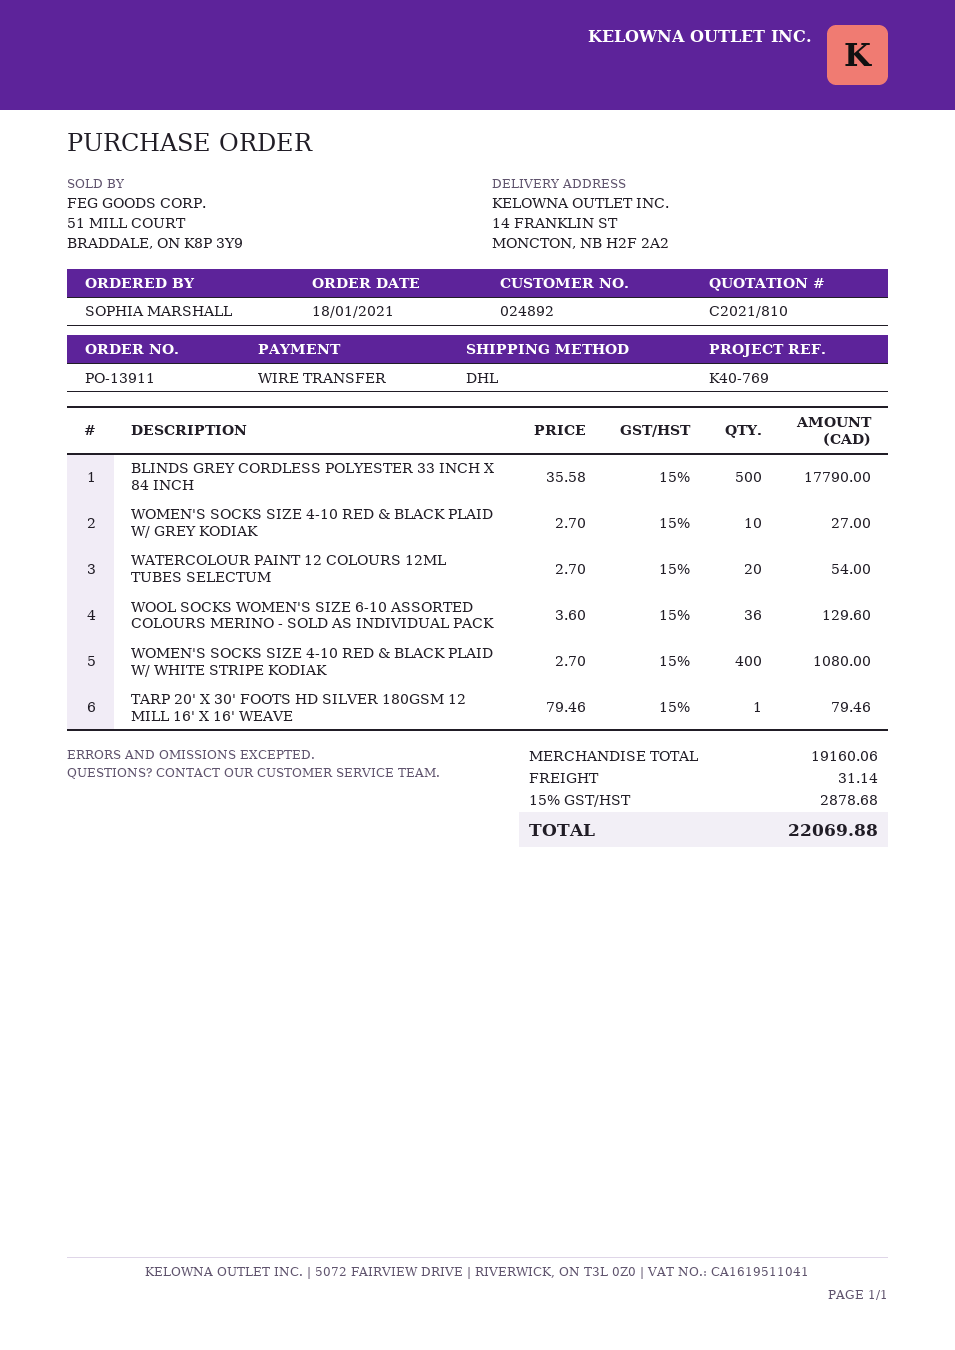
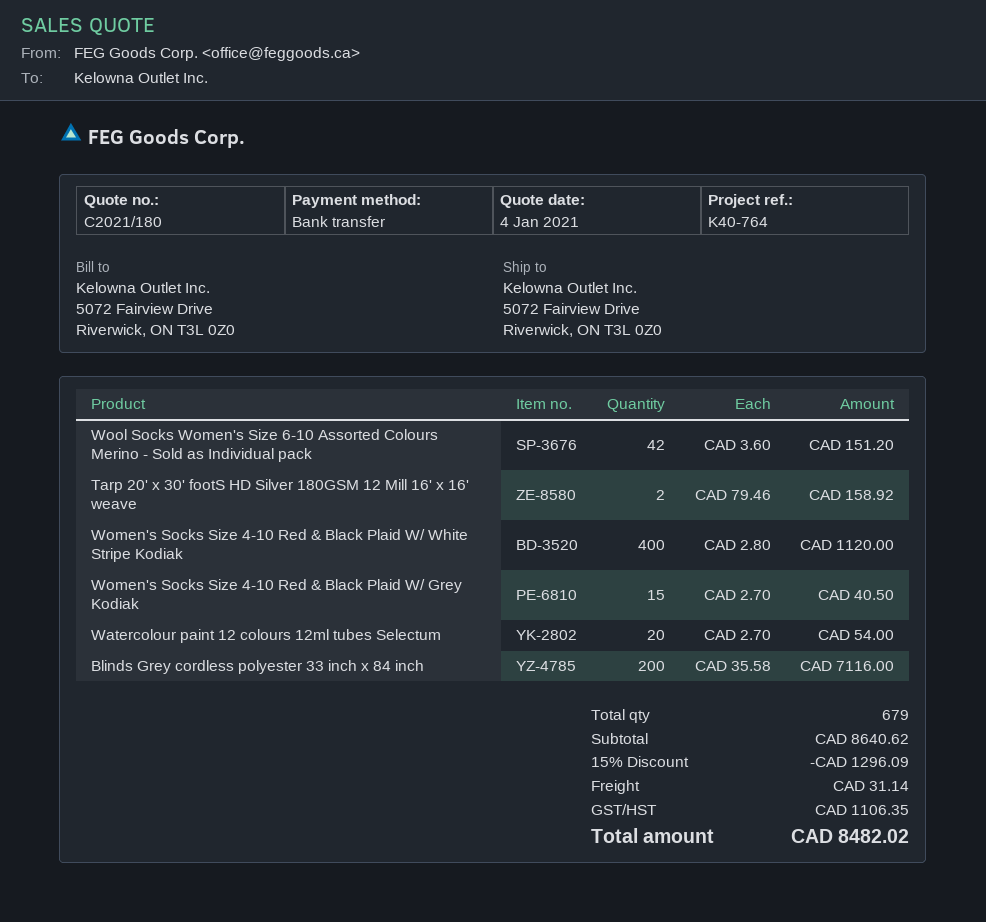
quote number: C2021/810 -> C2021/180
reference: K40-769 -> K40-764
ship to: 14 FRANKLIN ST, MONCTON, NB H2F 2A2 -> 5072 Fairview Drive, Riverwick, ON T3L 0Z0
BLINDS GREY CORDLESS POLYESTER 33 INCH X 84 INCH: 500 x 35.58 = 17790.00 -> 200 x 35.58 = 7116.00
WOMEN'S SOCKS SIZE 4-10 RED & BLACK PLAID W/ GREY KODIAK: 10 x 2.70 = 27.00 -> 15 x 2.70 = 40.50
WOOL SOCKS WOMEN'S SIZE 6-10 ASSORTED COLOURS MERINO - SOLD AS INDIVIDUAL PACK: 36 x 3.60 = 129.60 -> 42 x 3.60 = 151.20
WOMEN'S SOCKS SIZE 4-10 RED & BLACK PLAID W/ WHITE STRIPE KODIAK: 400 x 2.70 = 1080.00 -> 400 x 2.80 = 1120.00
TARP 20' X 30' FOOTS HD SILVER 180GSM 12 MILL 16' X 16' WEAVE: 1 x 79.46 = 79.46 -> 2 x 79.46 = 158.92
subtotal: 19160.06 -> 8640.62
discount: none -> 15% = 1296.09
tax: 2878.68 -> 1106.35
total: 22069.88 -> 8482.02

